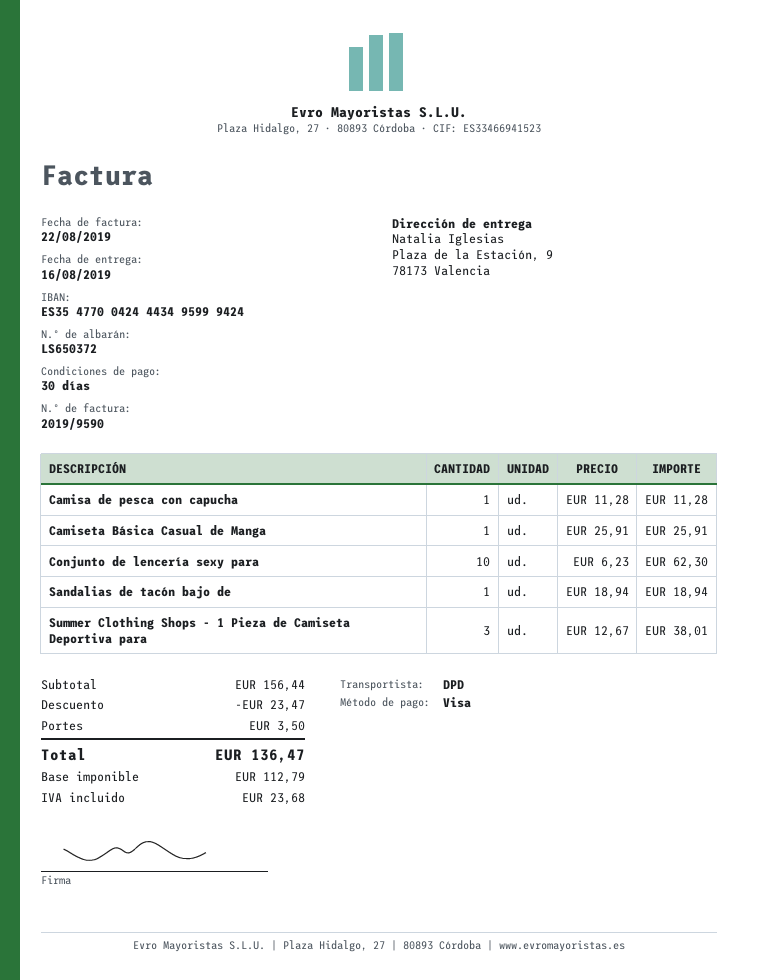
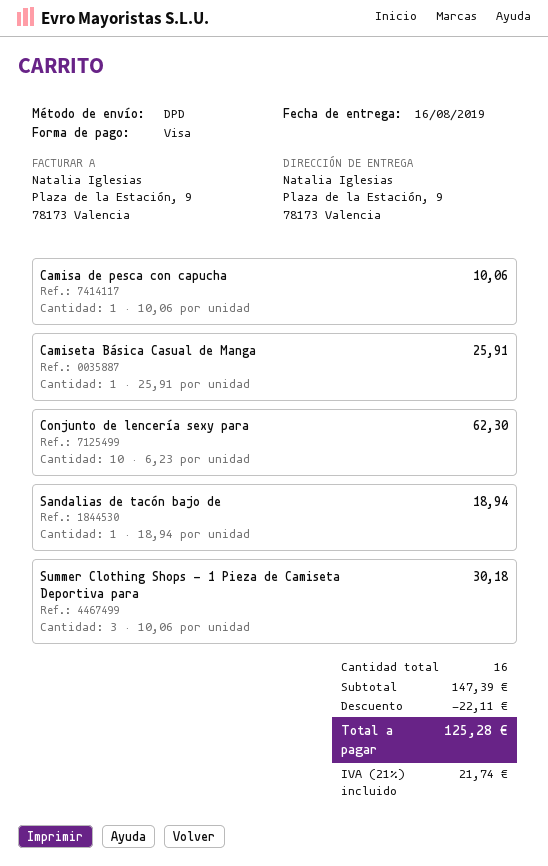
Camisa de pesca con capucha: 1 x 11.28 = 11.28 -> 1 x 10.06 = 10.06
Summer Clothing Shops - 1 Pieza de Camiseta Deportiva para: 3 x 12.67 = 38.01 -> 3 x 10.06 = 30.18
subtotal: 156.44 -> 147.39
discount: 23.47 -> 22.11
shipping: 3.50 -> none
tax: 23.68 -> 21.74
total: 136.47 -> 125.28

